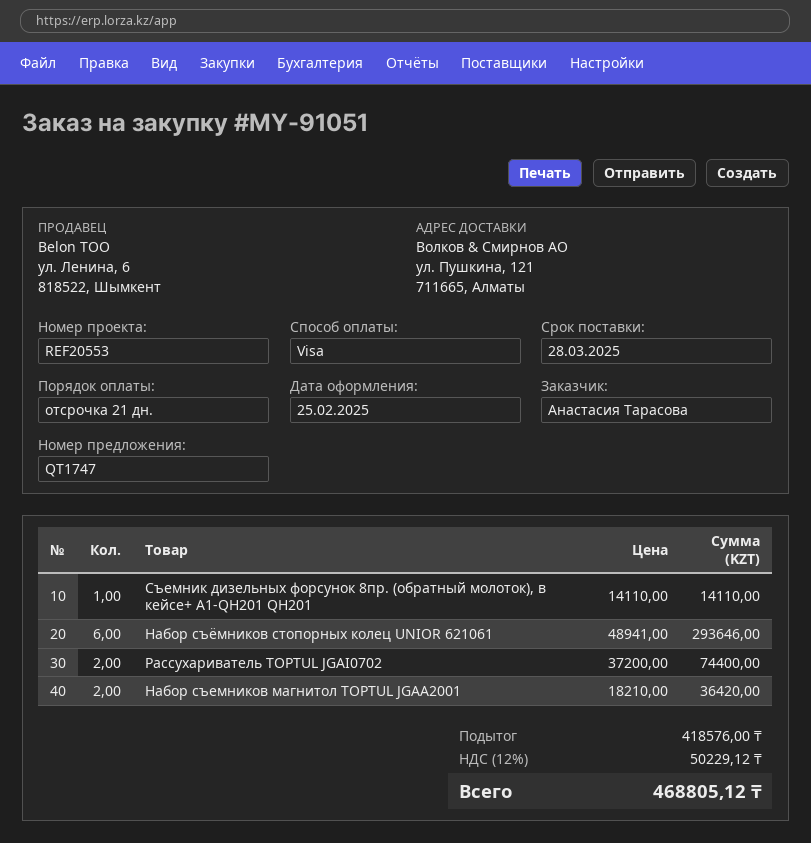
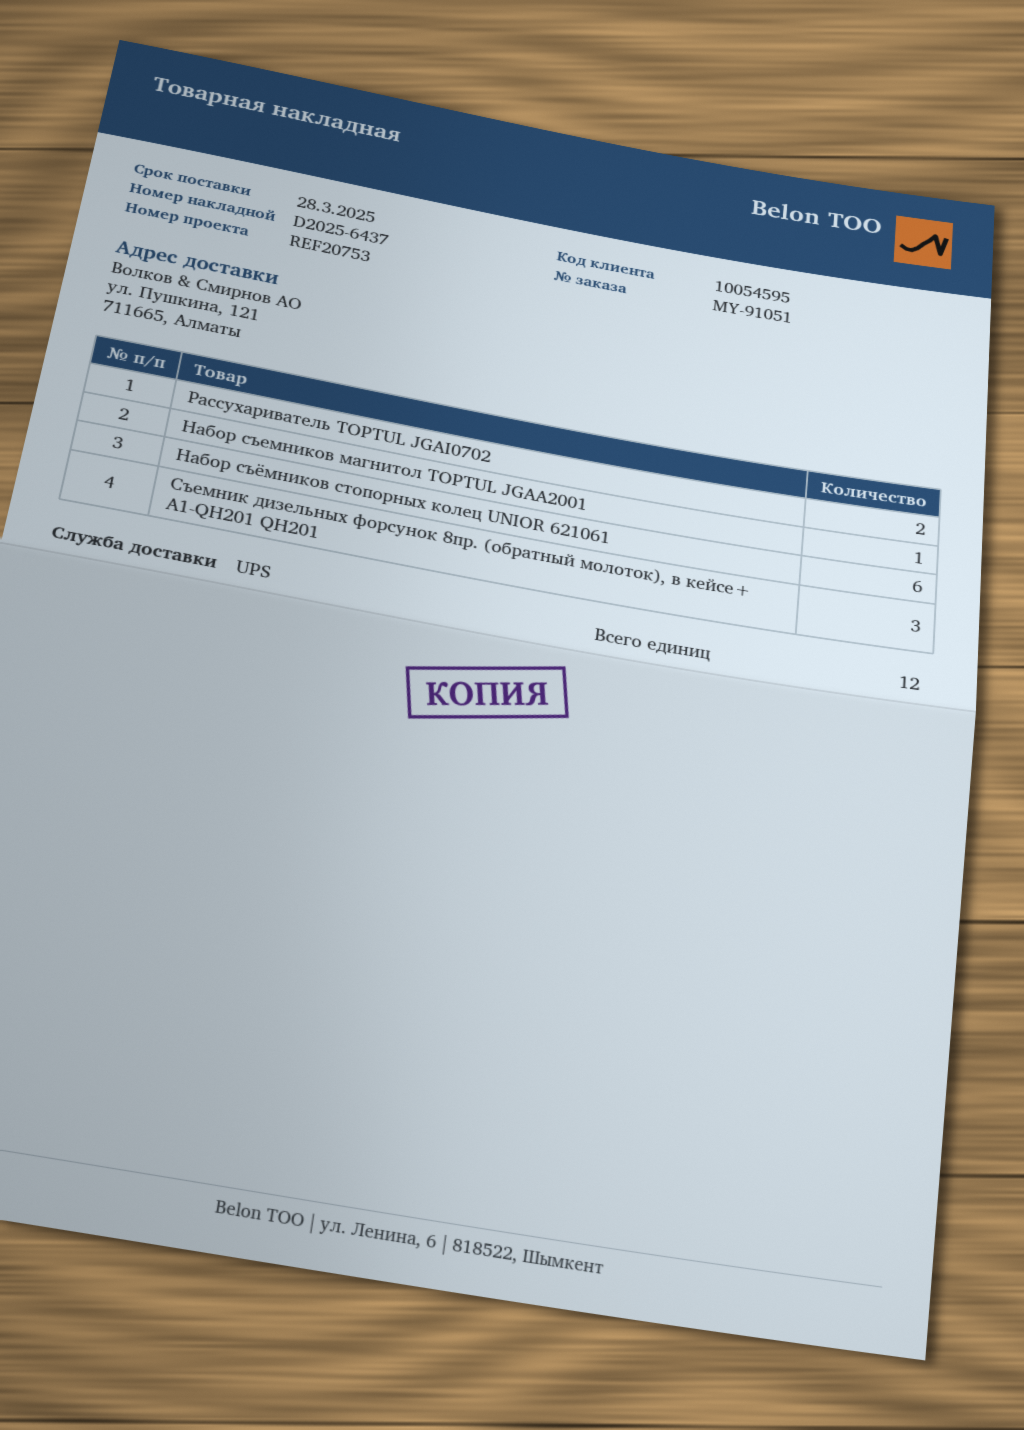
reference: REF20553 -> REF20753
Съемник дизельных форсунок 8пр. (обратный молоток), в кейсе+ A1-QH201 QH201: 1 -> 3
Набор съемников магнитол TOPTUL JGAA2001: 2 -> 1

